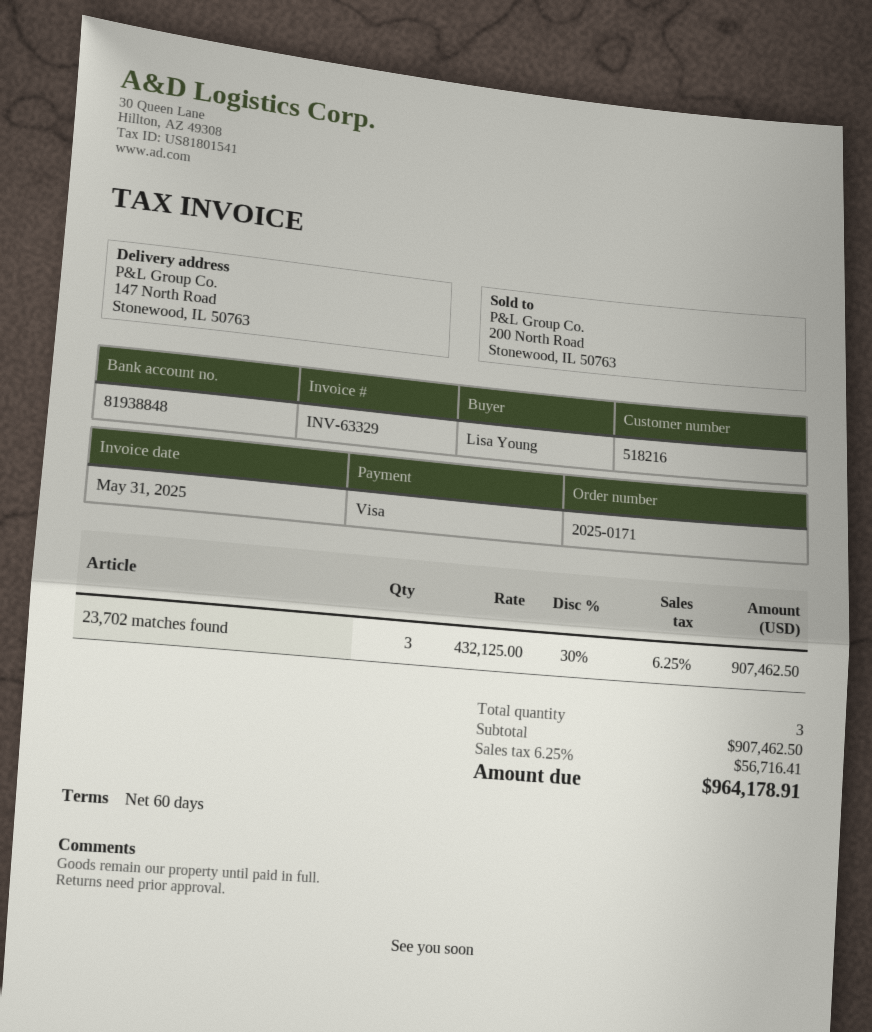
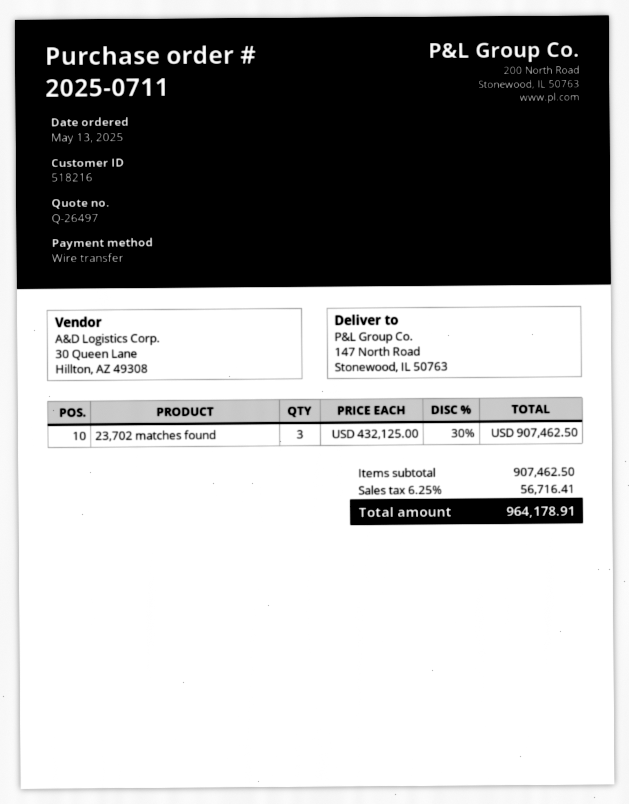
order number: 2025-0171 -> 2025-0711
payment method: Visa -> bank transfer

